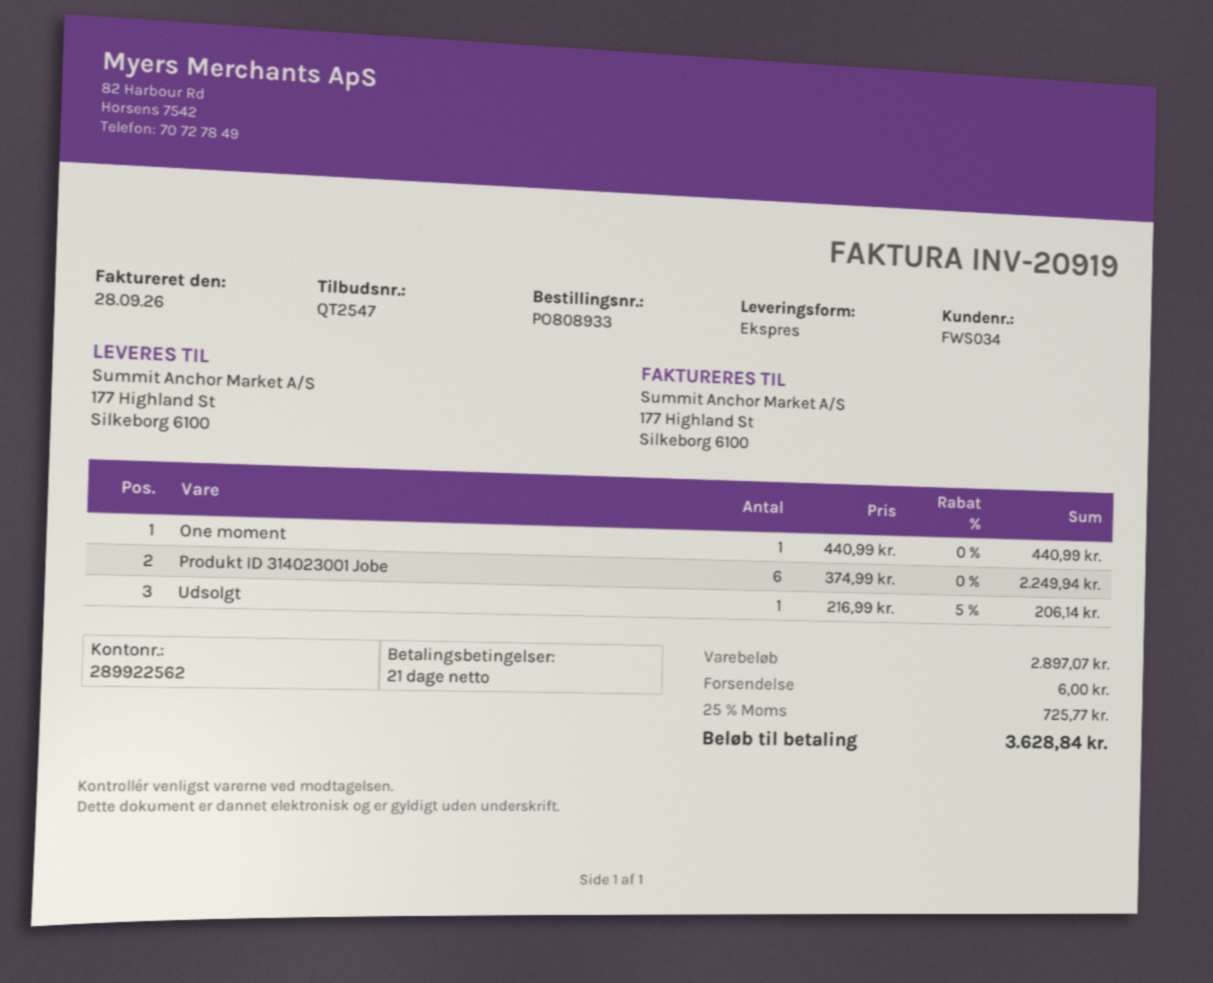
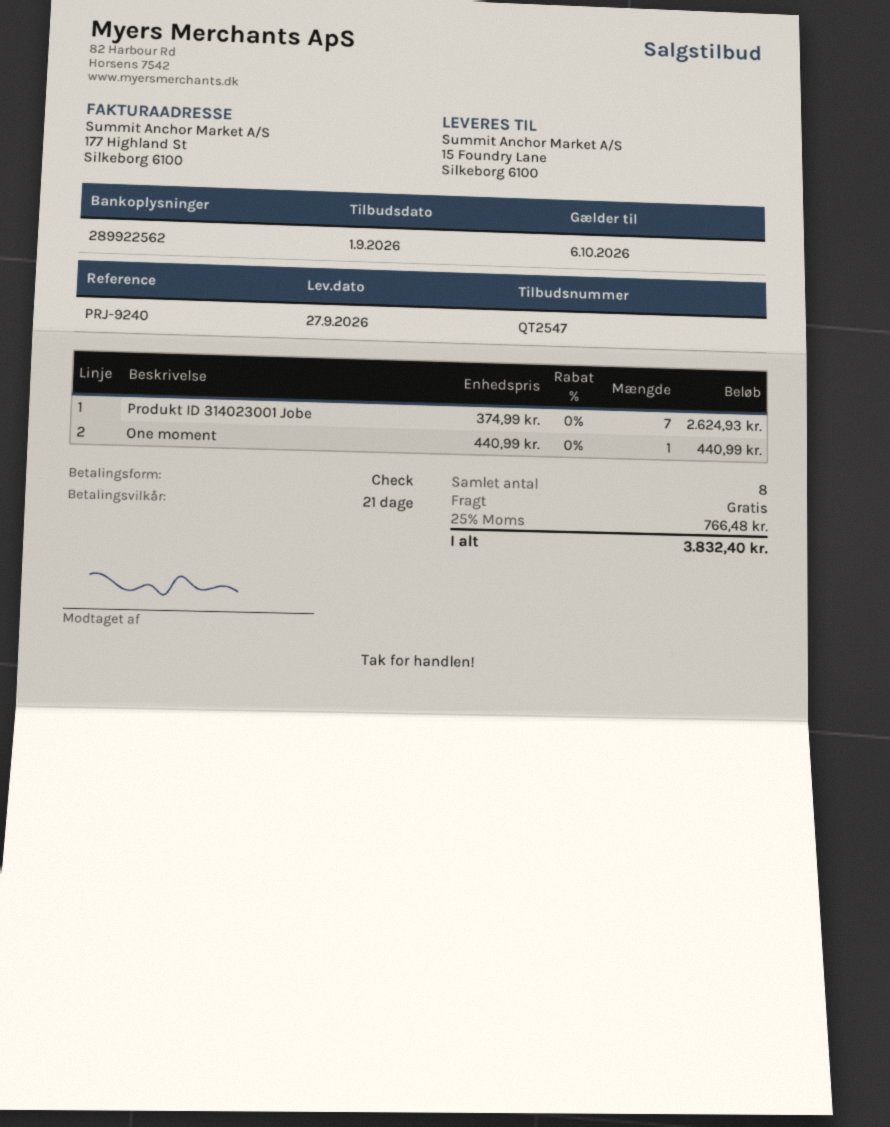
ship to: 177 Highland St, Silkeborg 6100 -> 15 Foundry Lane, Silkeborg 6100
Produkt ID 314023001 Jobe: 6 x 374.99 = 2249.94 -> 7 x 374.99 = 2624.93
Udsolgt: 1 x 216.99 - 5% = 206.14 -> none
shipping: 6.00 -> 0.00
tax: 25% = 725.77 -> 25% = 766.48
total: 3628.84 -> 3832.40

